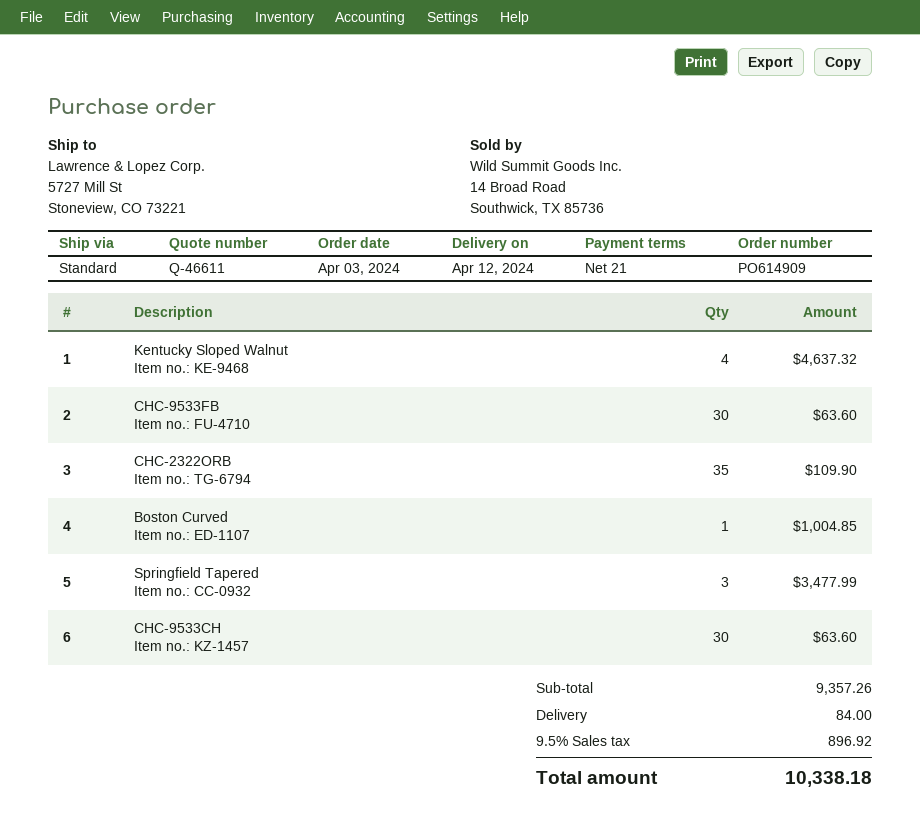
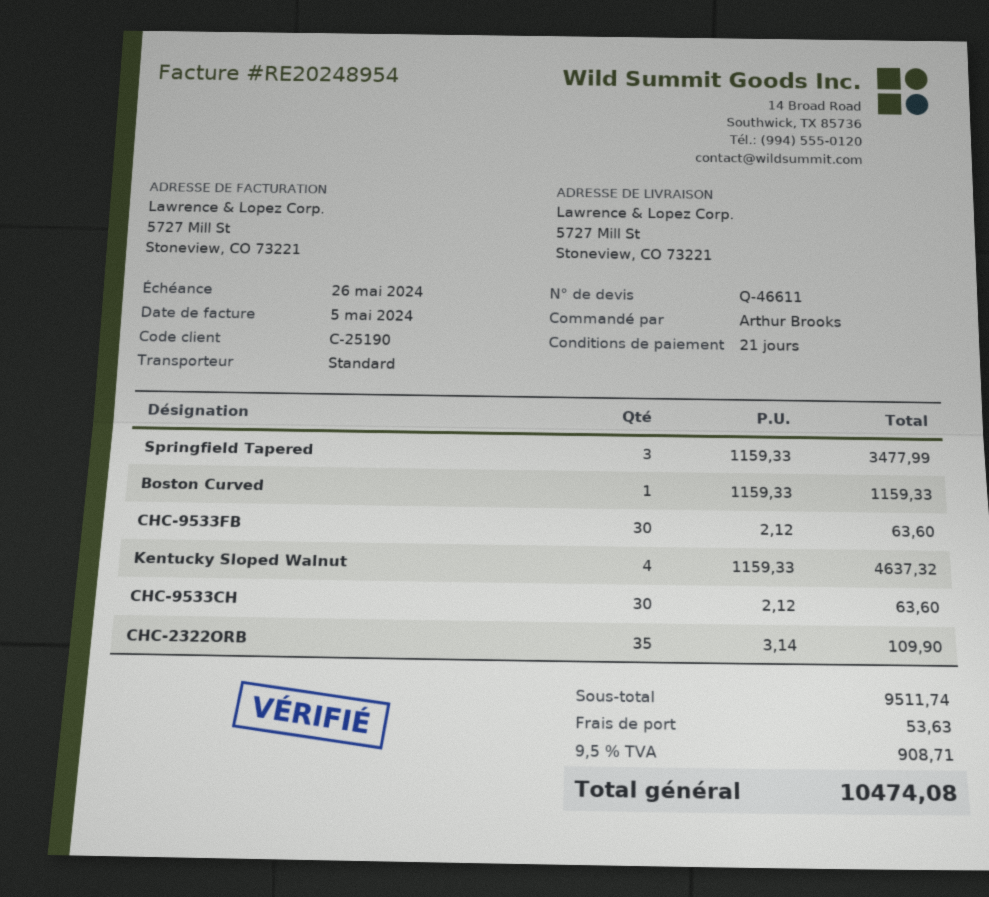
Boston Curved: 1 for 1004.85 -> 1 for 1159.33
subtotal: 9357.26 -> 9511.74
shipping: 84.00 -> 53.63
tax: 9.5% = 896.92 -> 9.5% = 908.71
total: 10338.18 -> 10474.08

